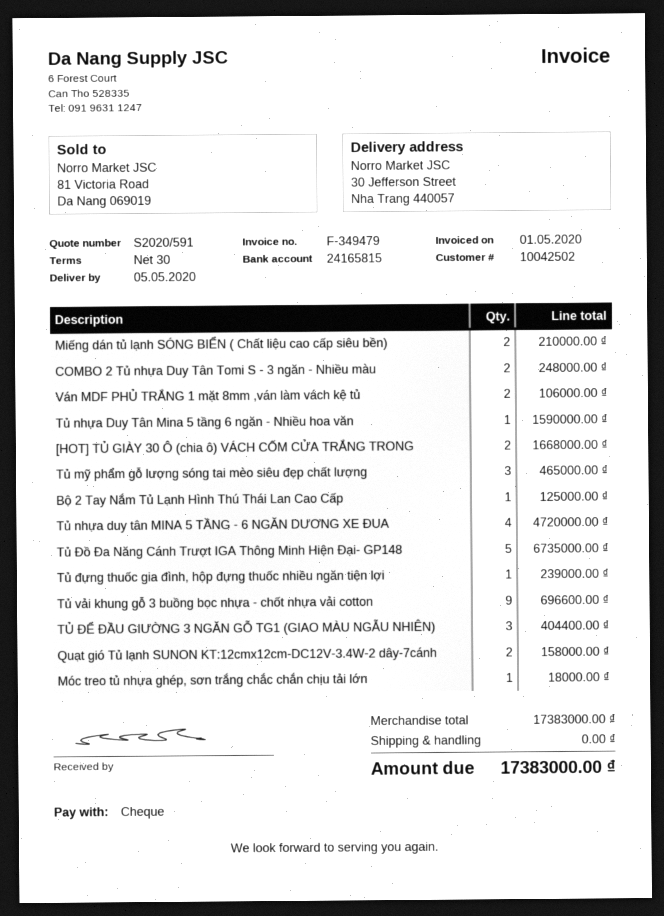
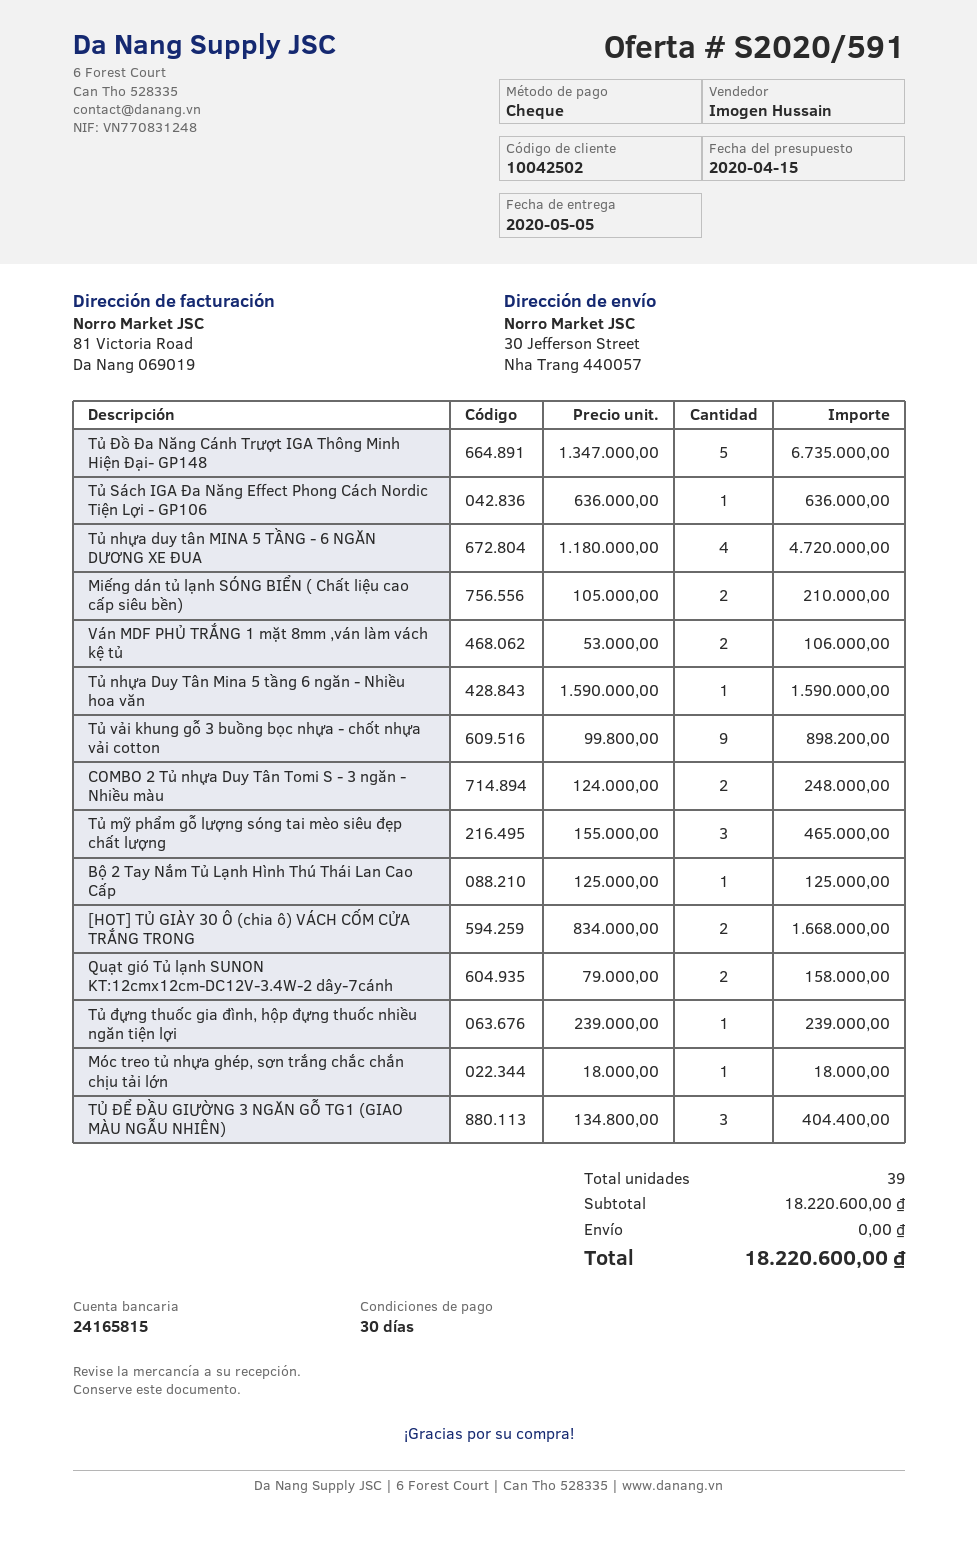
Tủ vải khung gỗ 3 buồng bọc nhựa - chốt nhựa vải cotton: 9 for 696600.00 -> 9 for 898200.00
Tủ Sách IGA Đa Năng Effect Phong Cách Nordic Tiện Lợi - GP106: none -> 1 for 636000.00
subtotal: 17383000.00 -> 18220600.00
total: 17383000.00 -> 18220600.00

